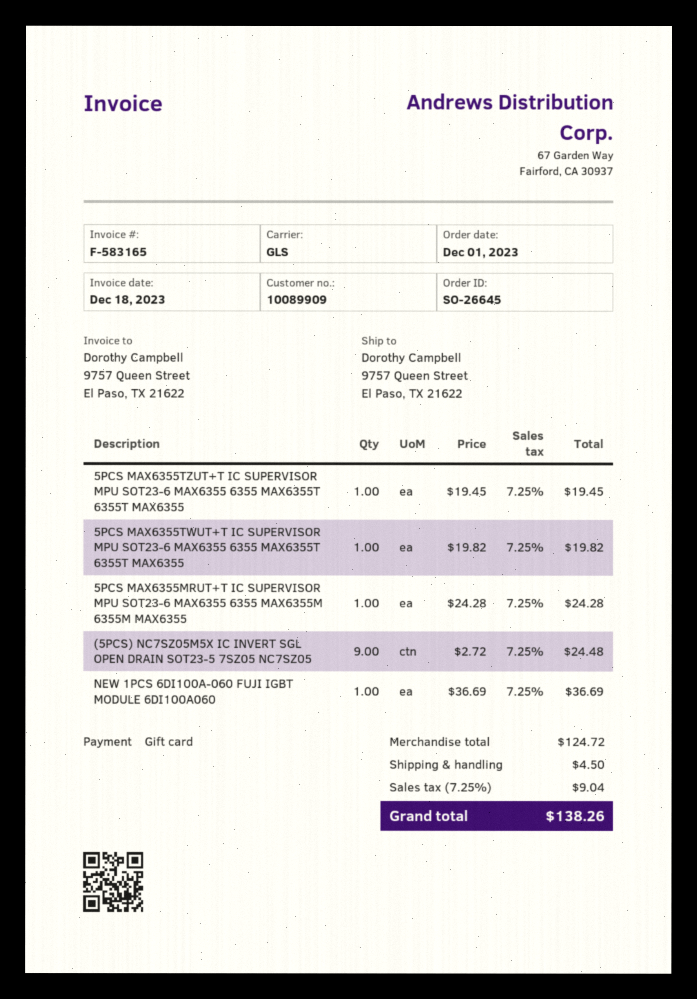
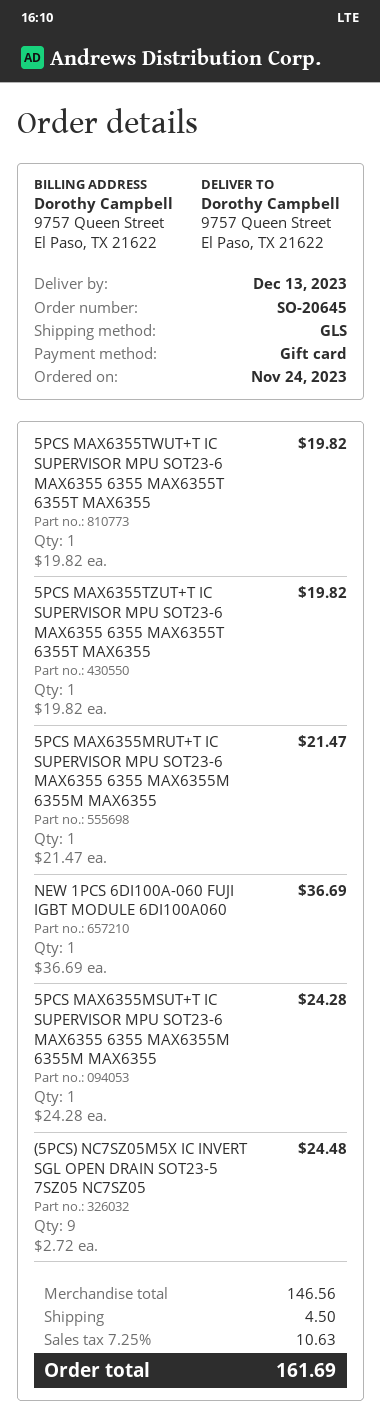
order number: SO-26645 -> SO-20645
order date: 2023-12-01 -> 2023-11-24
5PCS MAX6355TZUT+T IC SUPERVISOR MPU SOT23-6 MAX6355 6355 MAX6355T 6355T MAX6355: 1 x 19.45 = 19.45 -> 1 x 19.82 = 19.82
5PCS MAX6355MRUT+T IC SUPERVISOR MPU SOT23-6 MAX6355 6355 MAX6355M 6355M MAX6355: 1 x 24.28 = 24.28 -> 1 x 21.47 = 21.47
5PCS MAX6355MSUT+T IC SUPERVISOR MPU SOT23-6 MAX6355 6355 MAX6355M 6355M MAX6355: none -> 1 x 24.28 = 24.28
subtotal: 124.72 -> 146.56
tax: 7.25% = 9.04 -> 7.25% = 10.63
total: 138.26 -> 161.69

